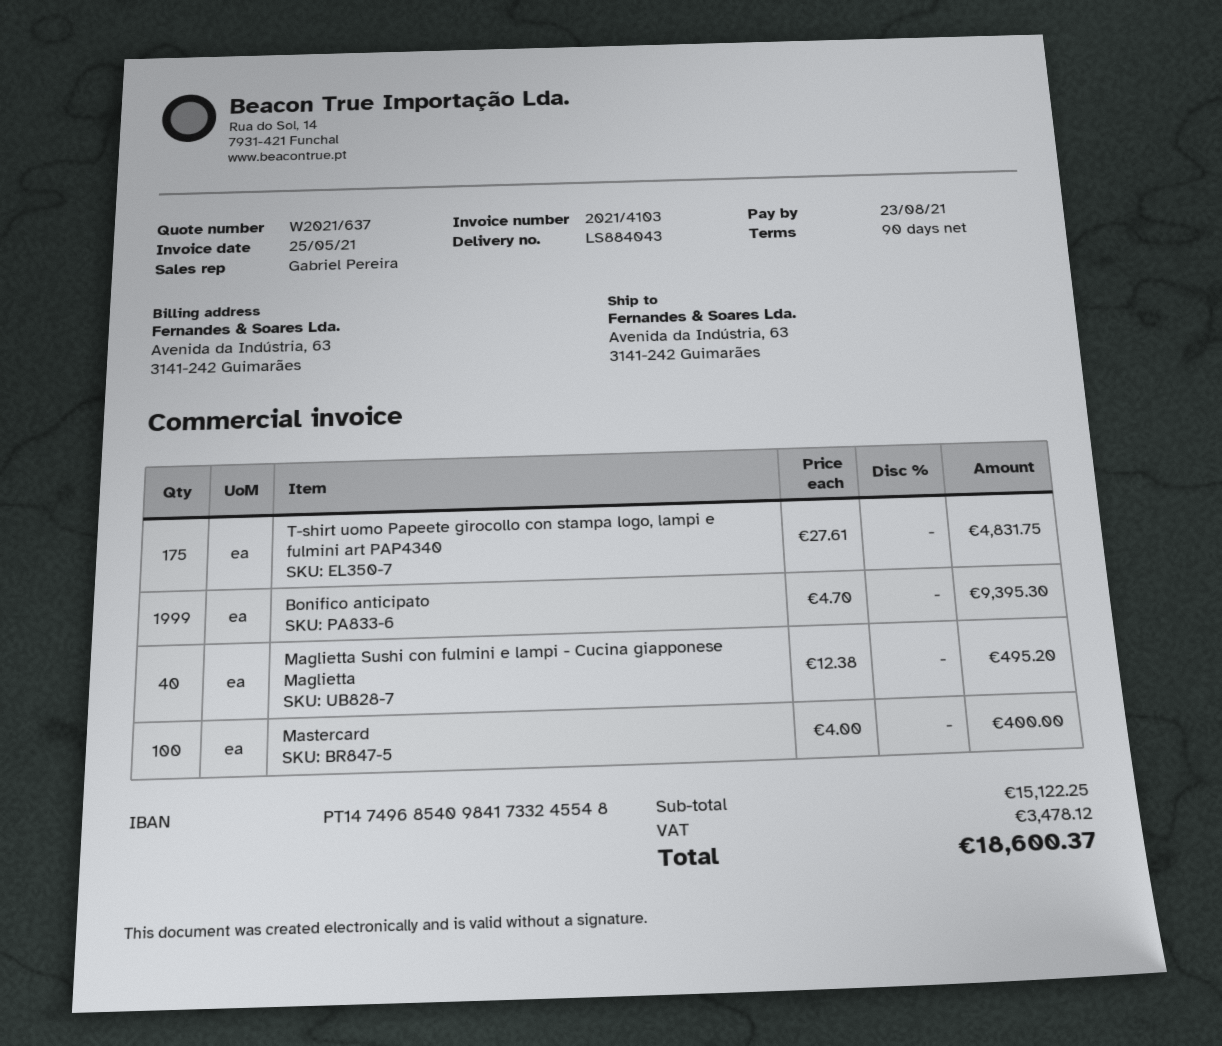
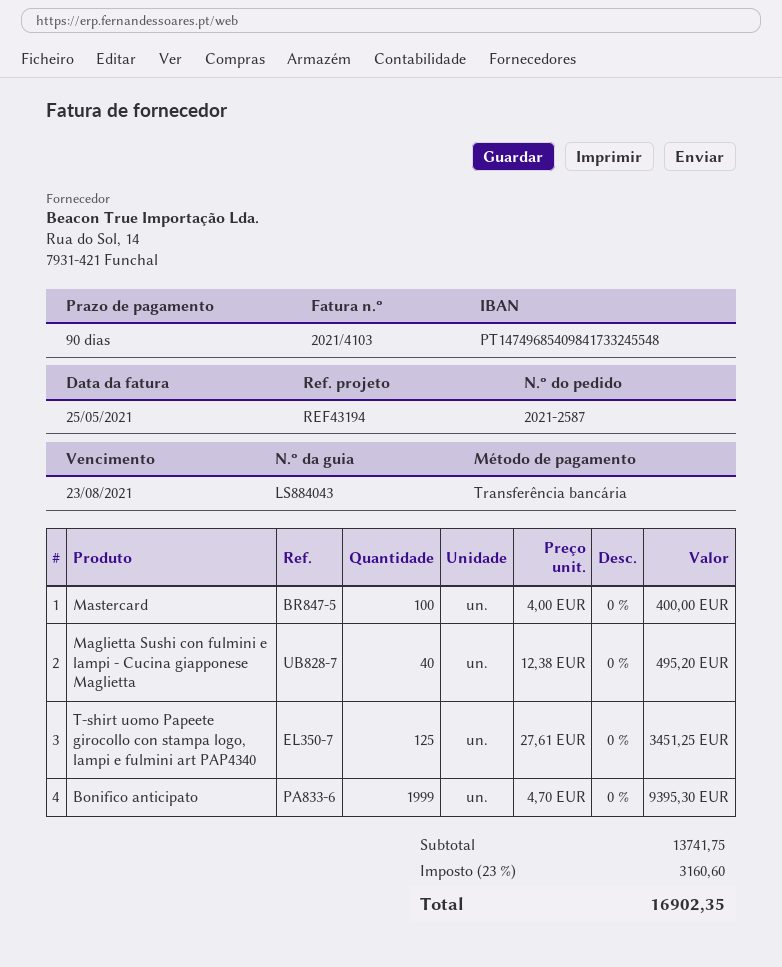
T-shirt uomo Papeete girocollo con stampa logo, lampi e fulmini art PAP4340: 175 x 27.61 = 4831.75 -> 125 x 27.61 = 3451.25
subtotal: 15122.25 -> 13741.75
tax: 3478.12 -> 3160.60
total: 18600.37 -> 16902.35

